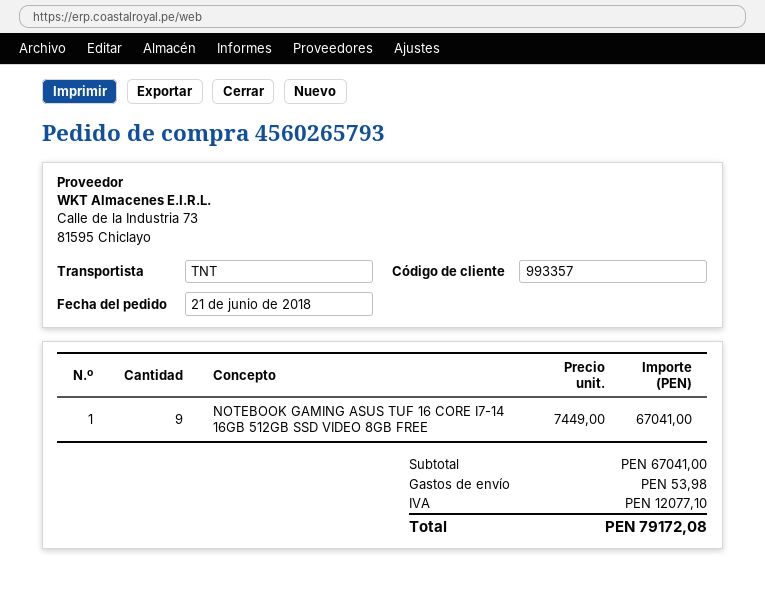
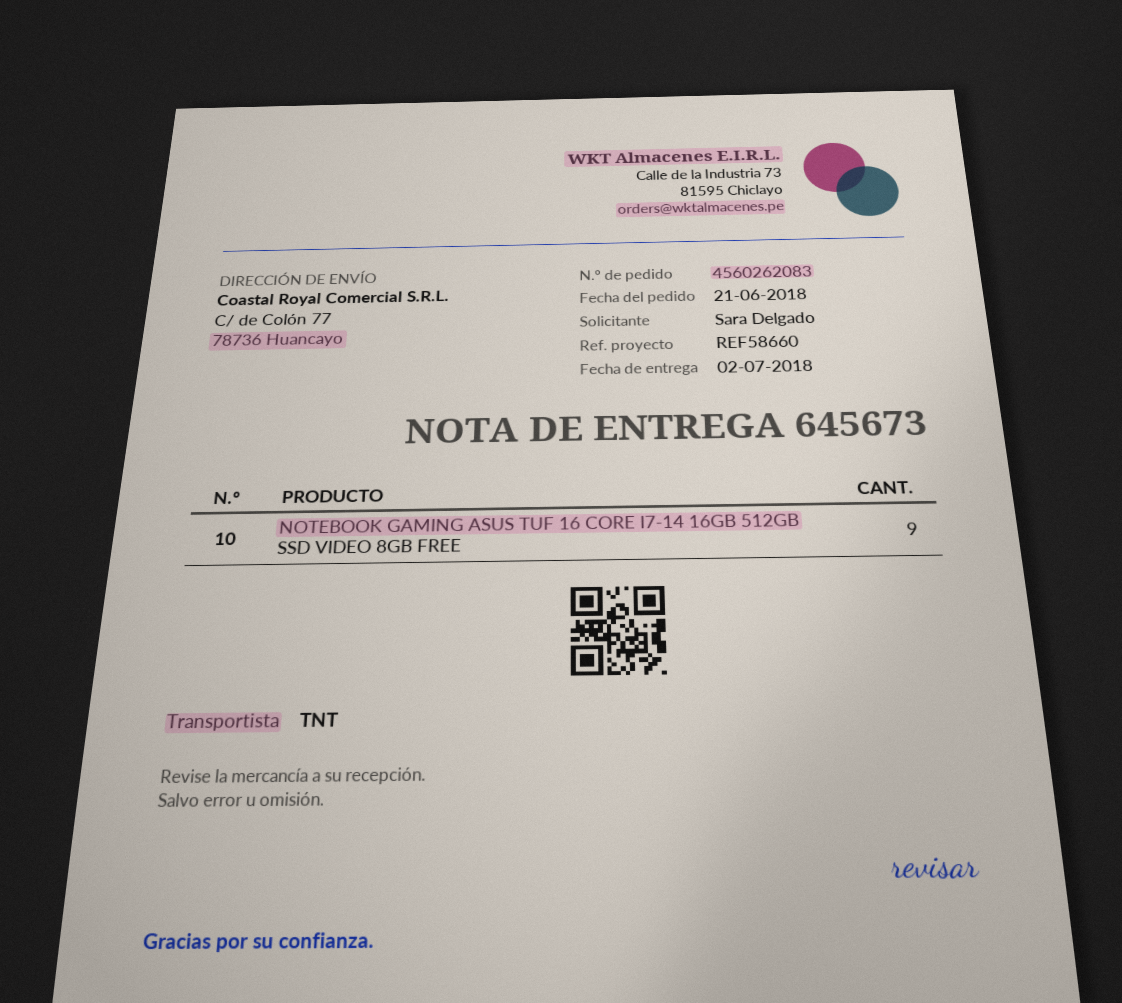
order number: 4560265793 -> 4560262083

